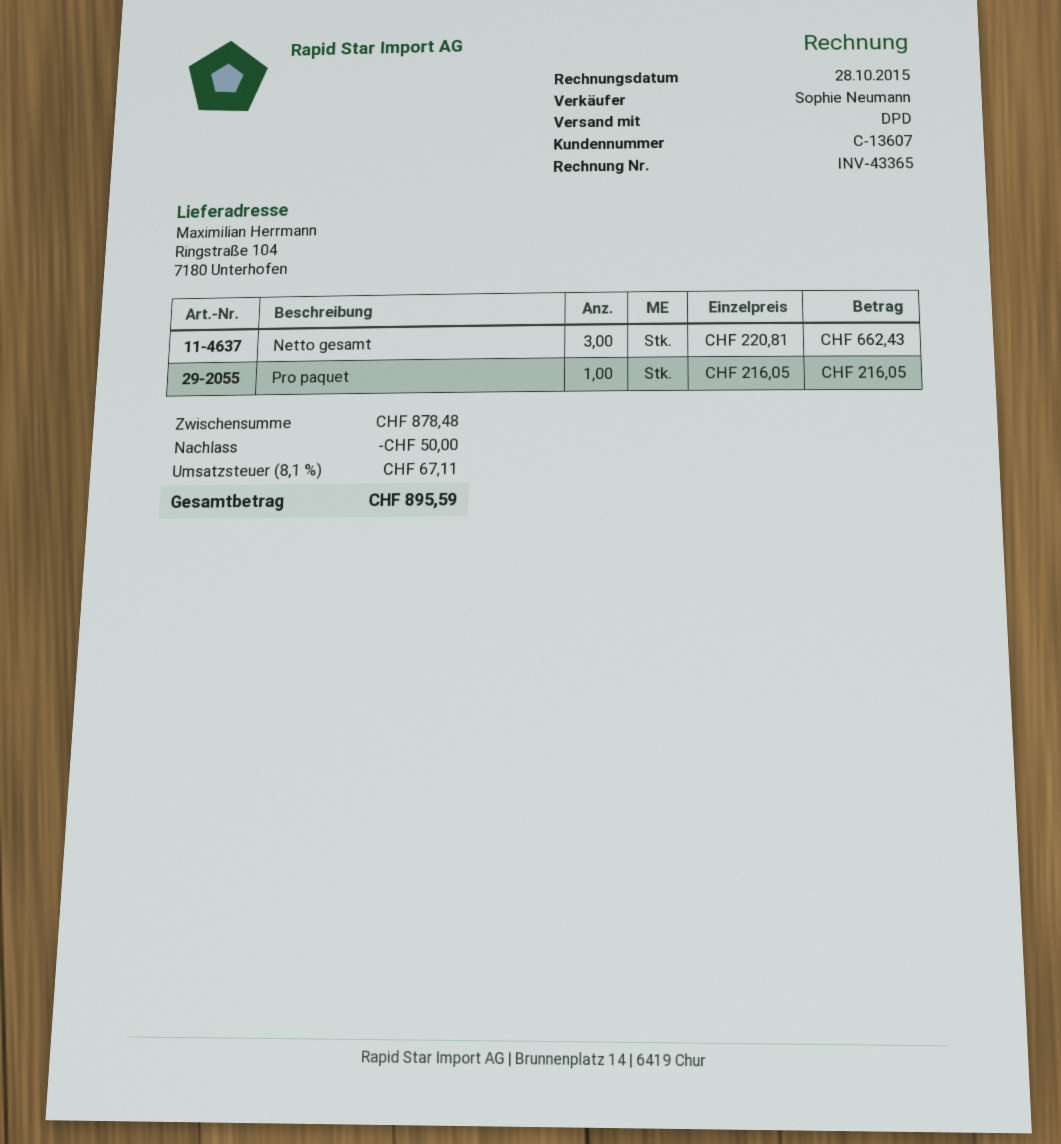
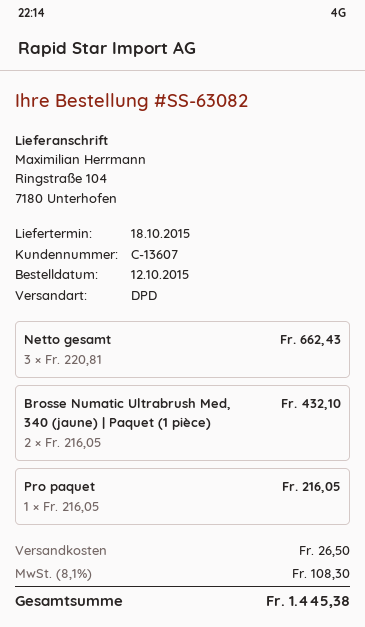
Brosse Numatic Ultrabrush Med, 340 (jaune) | Paquet (1 pièce): none -> 2 x 216.05 = 432.10
discount: 50.00 -> none
shipping: none -> 26.50
tax: 8.1% = 67.11 -> 8.1% = 108.30
total: 895.59 -> 1445.38

